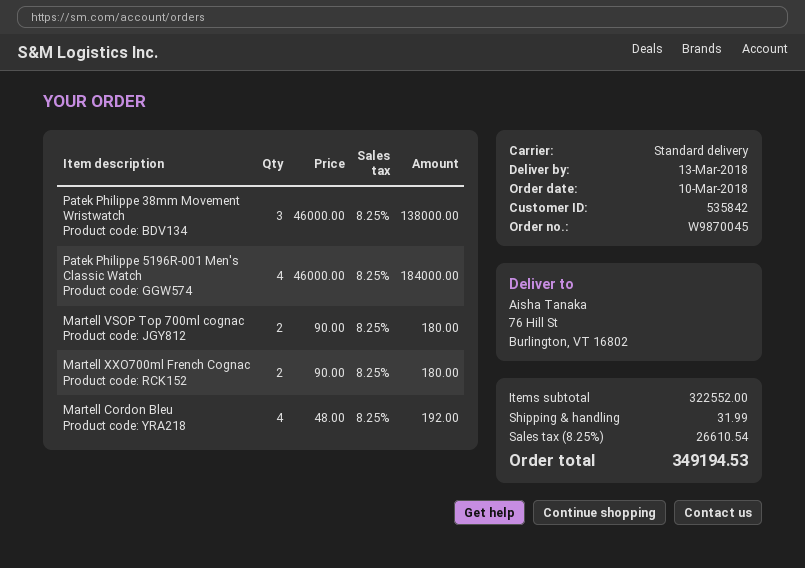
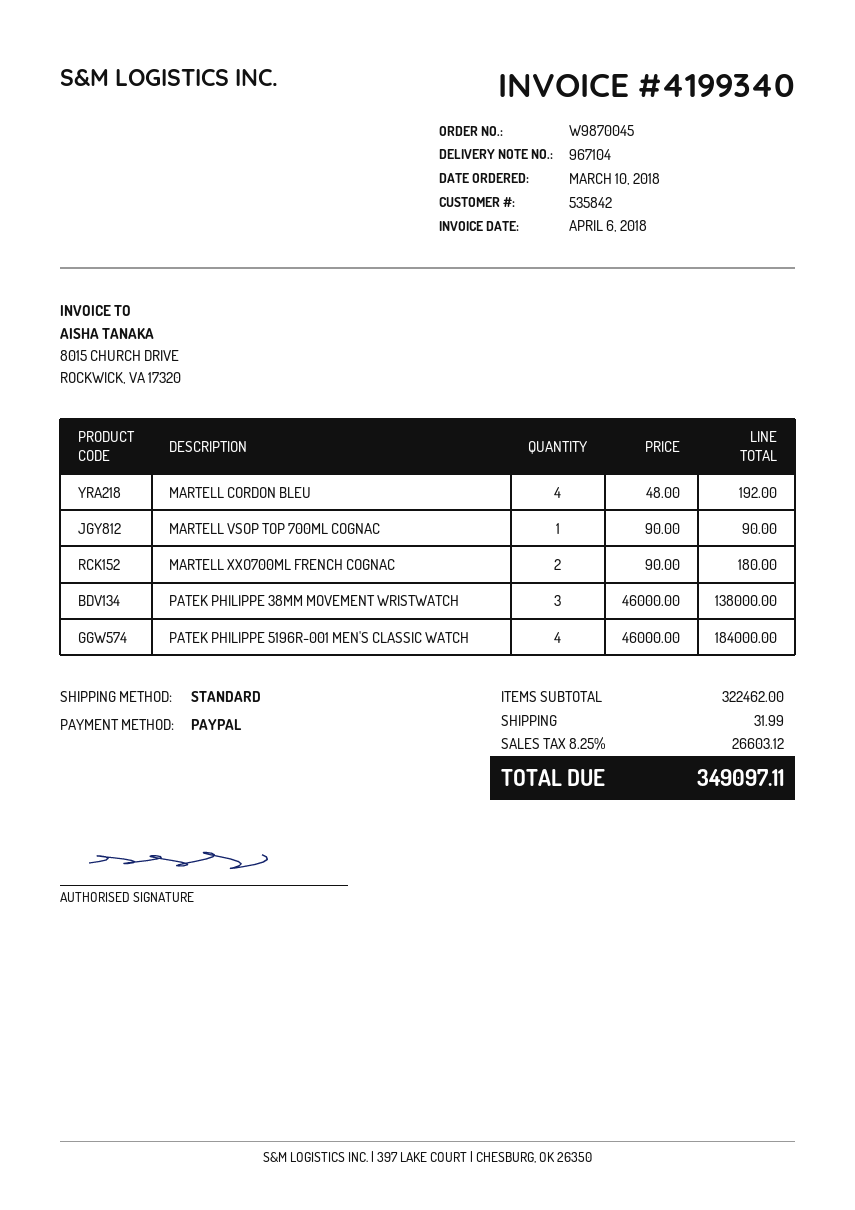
Martell VSOP Top 700ml cognac: 2 x 90.00 = 180.00 -> 1 x 90.00 = 90.00
subtotal: 322552.00 -> 322462.00
tax: 8.25% = 26610.54 -> 8.25% = 26603.12
total: 349194.53 -> 349097.11

